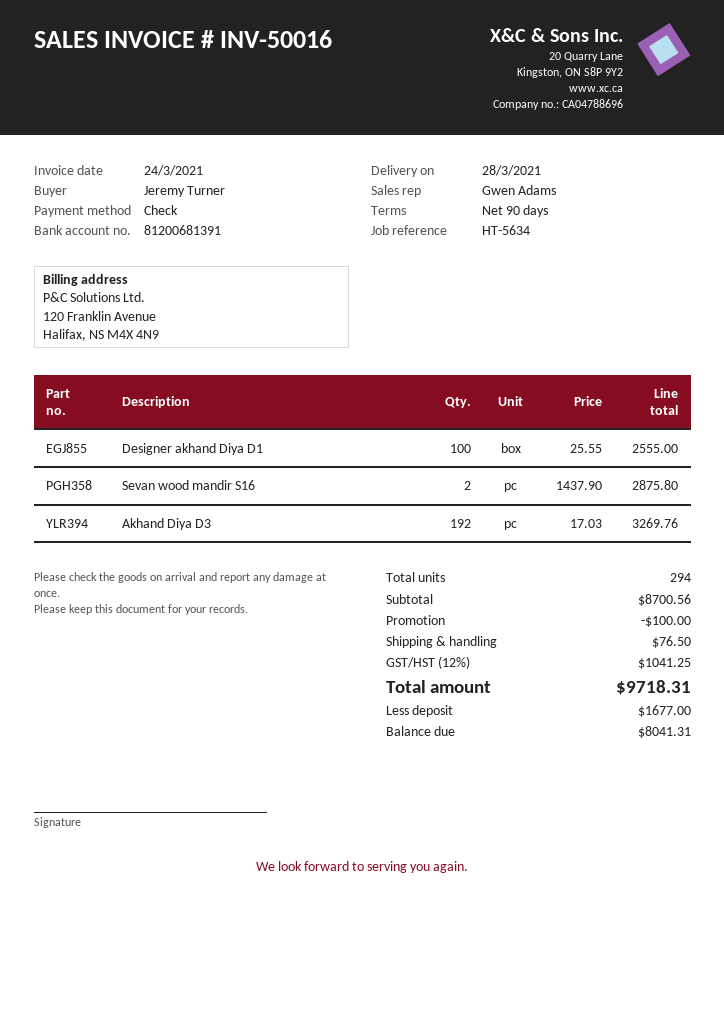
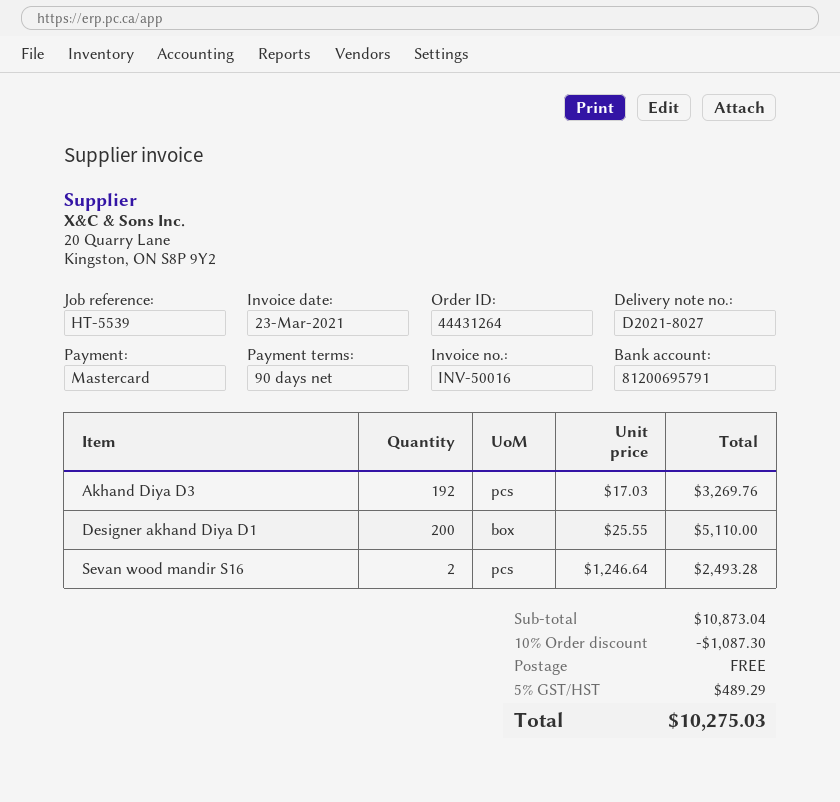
invoice date: 2021-03-24 -> 2021-03-23
reference: HT-5634 -> HT-5539
payment method: cheque -> Mastercard
bank account: 81200681391 -> 81200695791
Designer akhand Diya D1: 100 x 25.55 = 2555.00 -> 200 x 25.55 = 5110.00
Sevan wood mandir S16: 2 x 1437.90 = 2875.80 -> 2 x 1246.64 = 2493.28
subtotal: 8700.56 -> 10873.04
discount: 100.00 -> 1087.30
shipping: 76.50 -> 0.00
tax: 12% = 1041.25 -> 5% = 489.29
total: 9718.31 -> 10275.03

